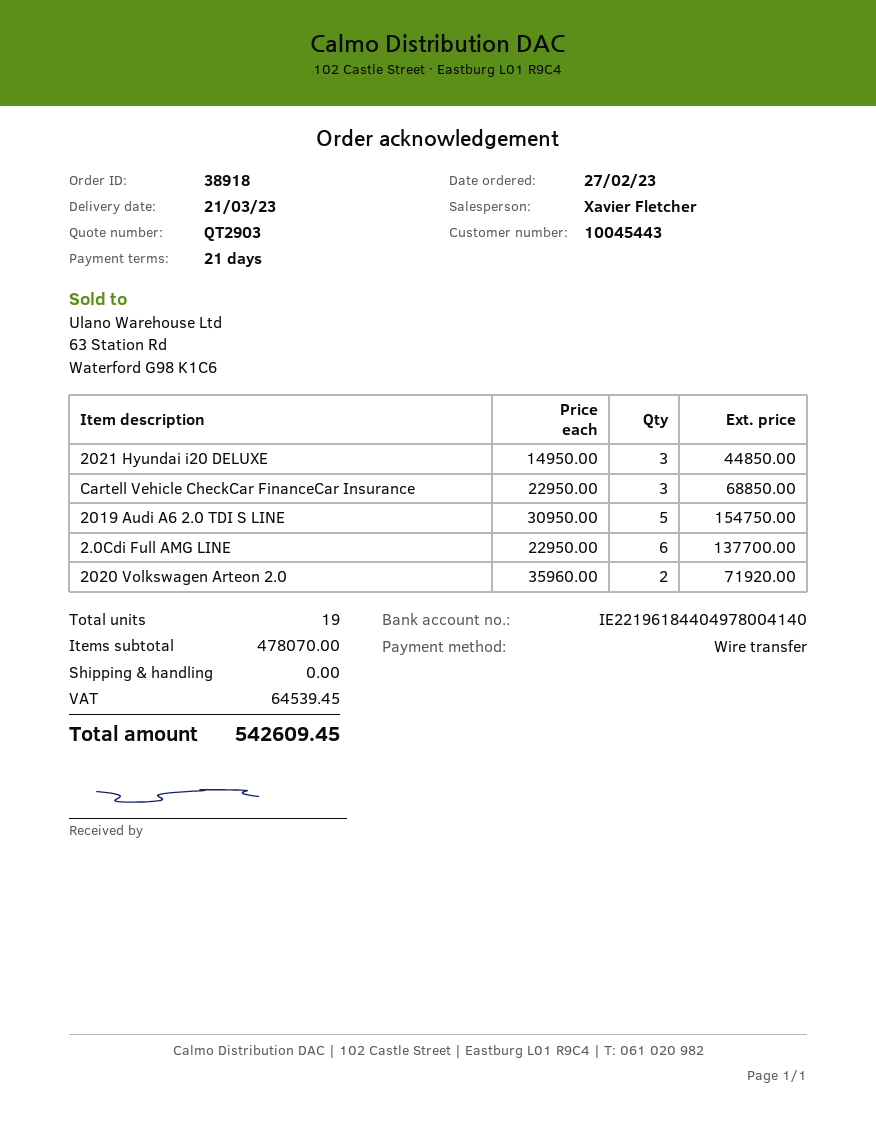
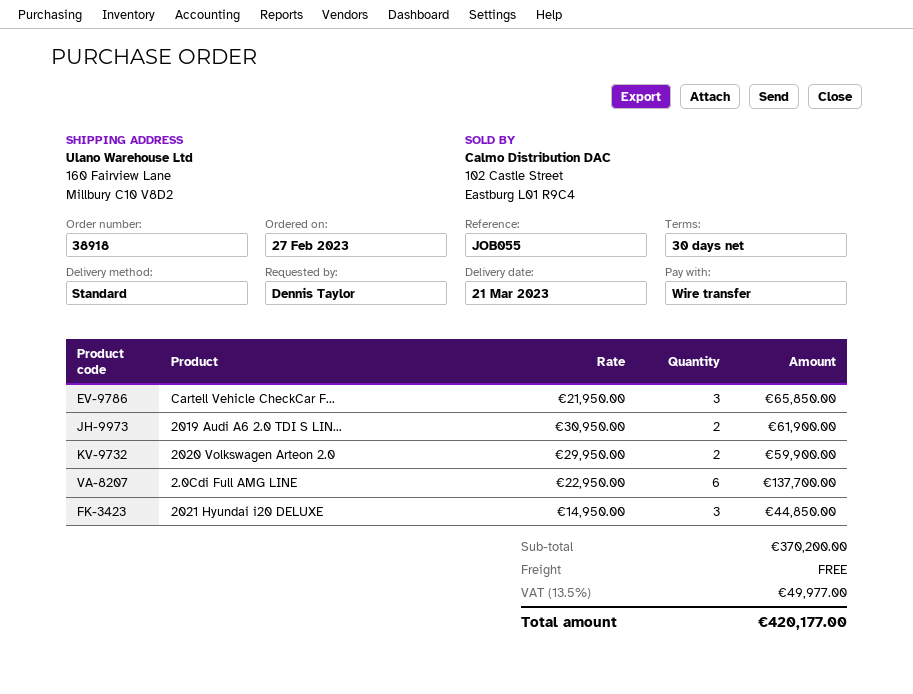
payment terms: 21 days -> 30 days
Cartell Vehicle CheckCar FinanceCar Insurance: 3 x 22950.00 = 68850.00 -> 3 x 21950.00 = 65850.00
2019 Audi A6 2.0 TDI S LINE: 5 x 30950.00 = 154750.00 -> 2 x 30950.00 = 61900.00
2020 Volkswagen Arteon 2.0: 2 x 35960.00 = 71920.00 -> 2 x 29950.00 = 59900.00
subtotal: 478070.00 -> 370200.00
tax: 64539.45 -> 49977.00
total: 542609.45 -> 420177.00

